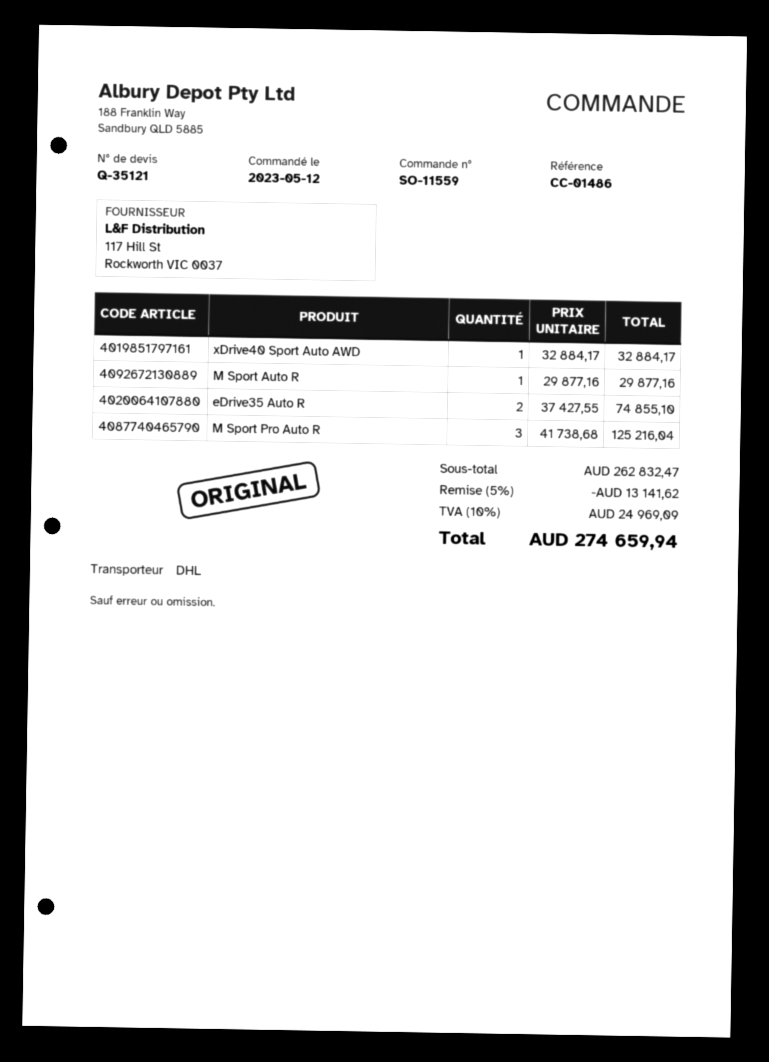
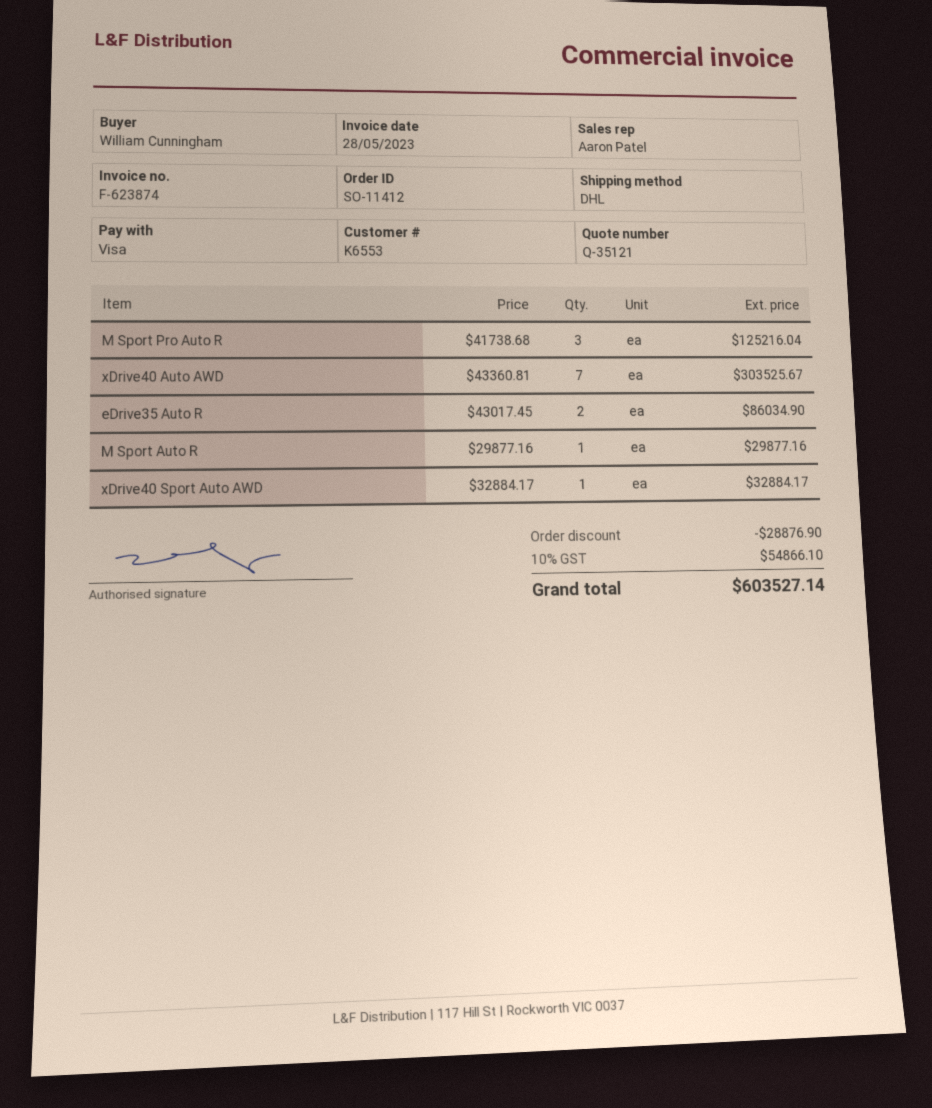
order number: SO-11559 -> SO-11412
eDrive35 Auto R: 2 x 37427.55 = 74855.10 -> 2 x 43017.45 = 86034.90
xDrive40 Auto AWD: none -> 7 x 43360.81 = 303525.67
discount: 13141.62 -> 28876.90
tax: 10% = 24969.09 -> 10% = 54866.10
total: 274659.94 -> 603527.14

